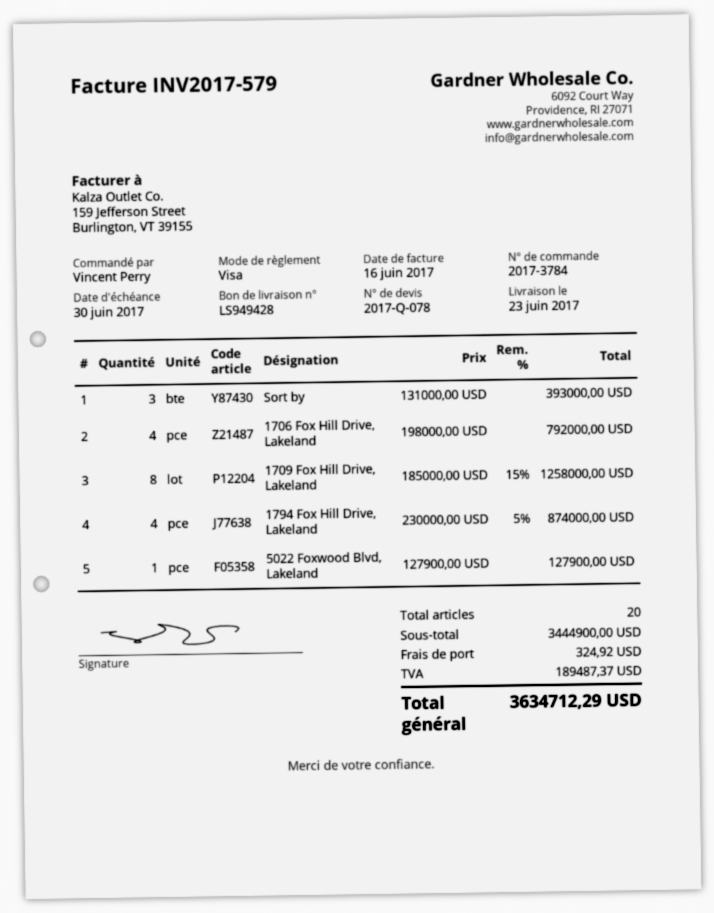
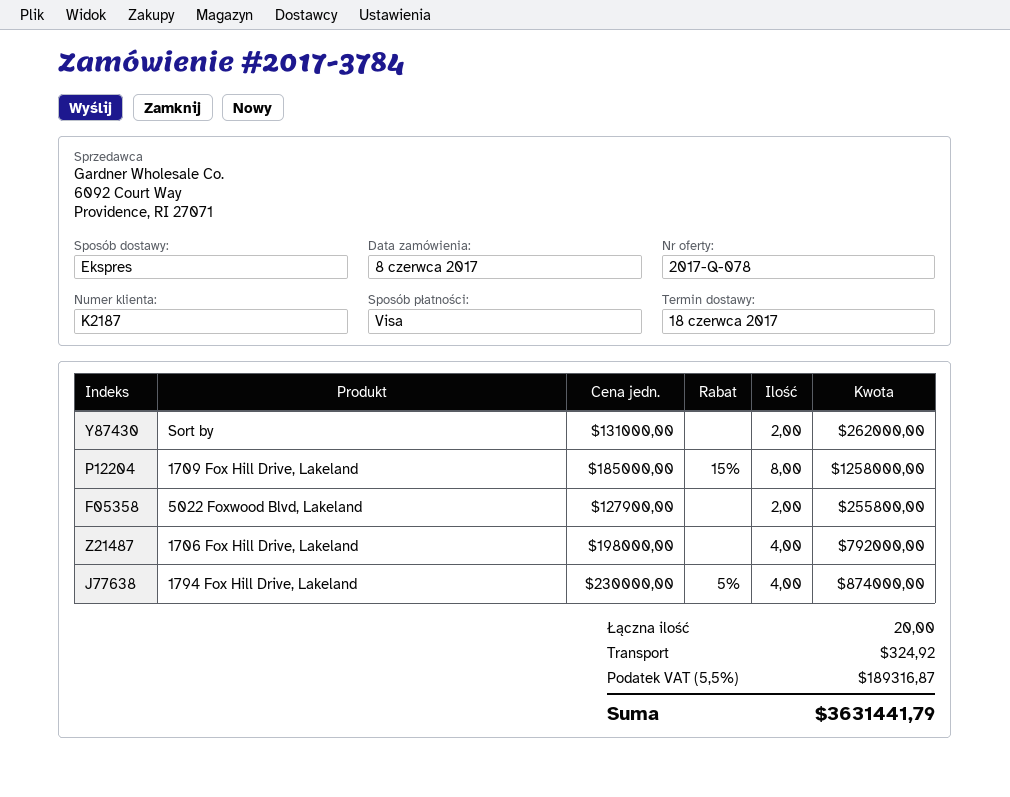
delivery date: 2017-06-23 -> 2017-06-18
Sort by: 3 x 131000.00 = 393000.00 -> 2 x 131000.00 = 262000.00
5022 Foxwood Blvd, Lakeland: 1 x 127900.00 = 127900.00 -> 2 x 127900.00 = 255800.00
tax: 189487.37 -> 189316.87
total: 3634712.29 -> 3631441.79

